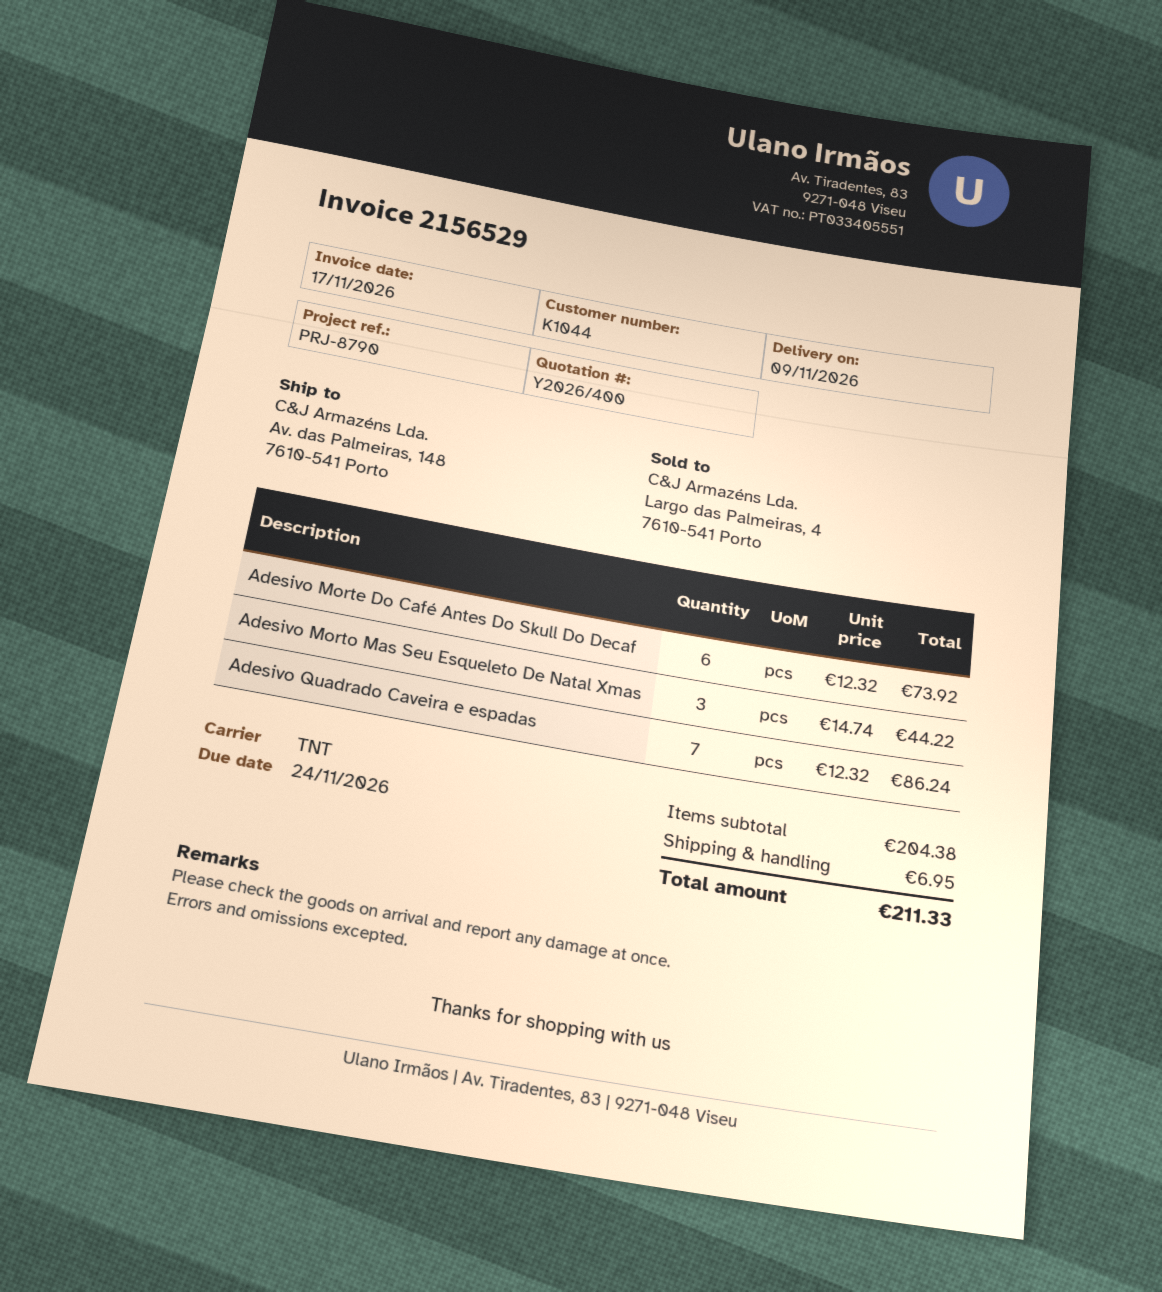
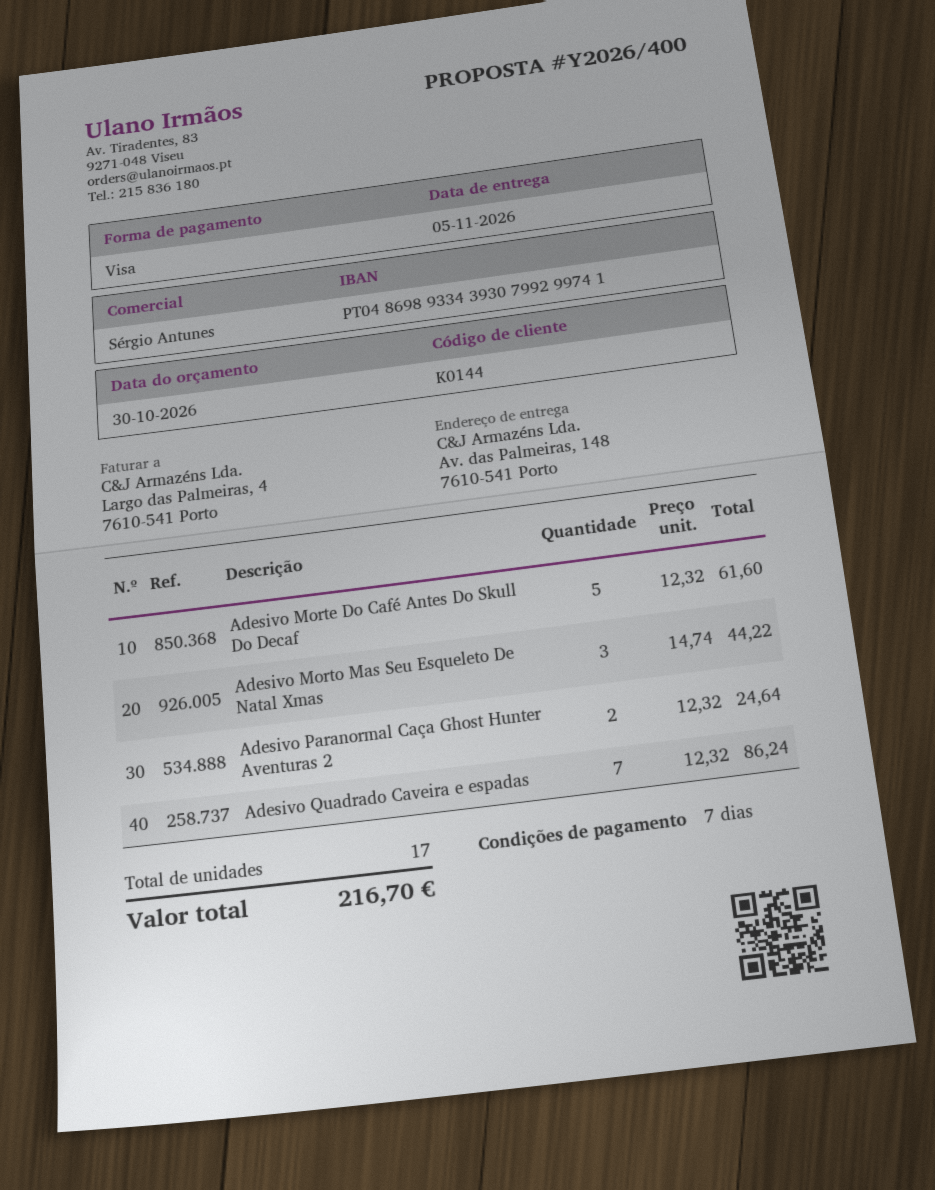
delivery date: 2026-11-09 -> 2026-11-05
customer number: K1044 -> K0144
Adesivo Morte Do Café Antes Do Skull Do Decaf: 6 x 12.32 = 73.92 -> 5 x 12.32 = 61.60
Adesivo Paranormal Caça Ghost Hunter Aventuras 2: none -> 2 x 12.32 = 24.64
shipping: 6.95 -> none
total: 211.33 -> 216.70

